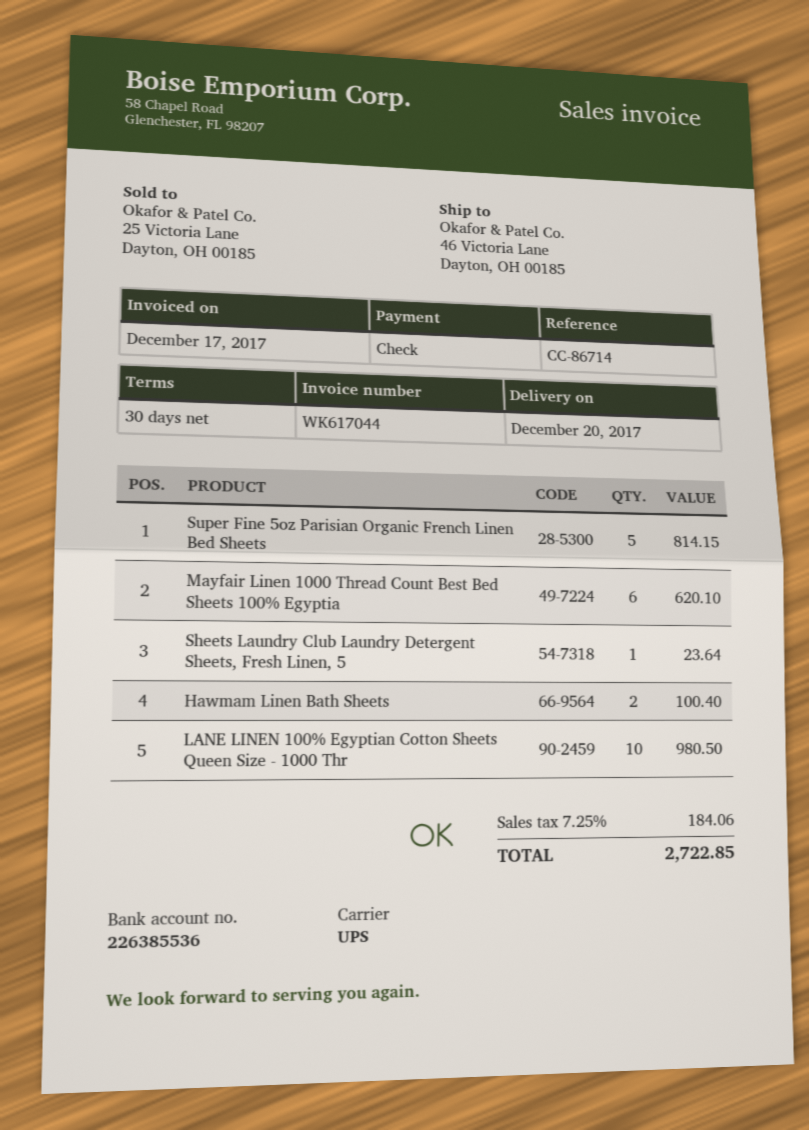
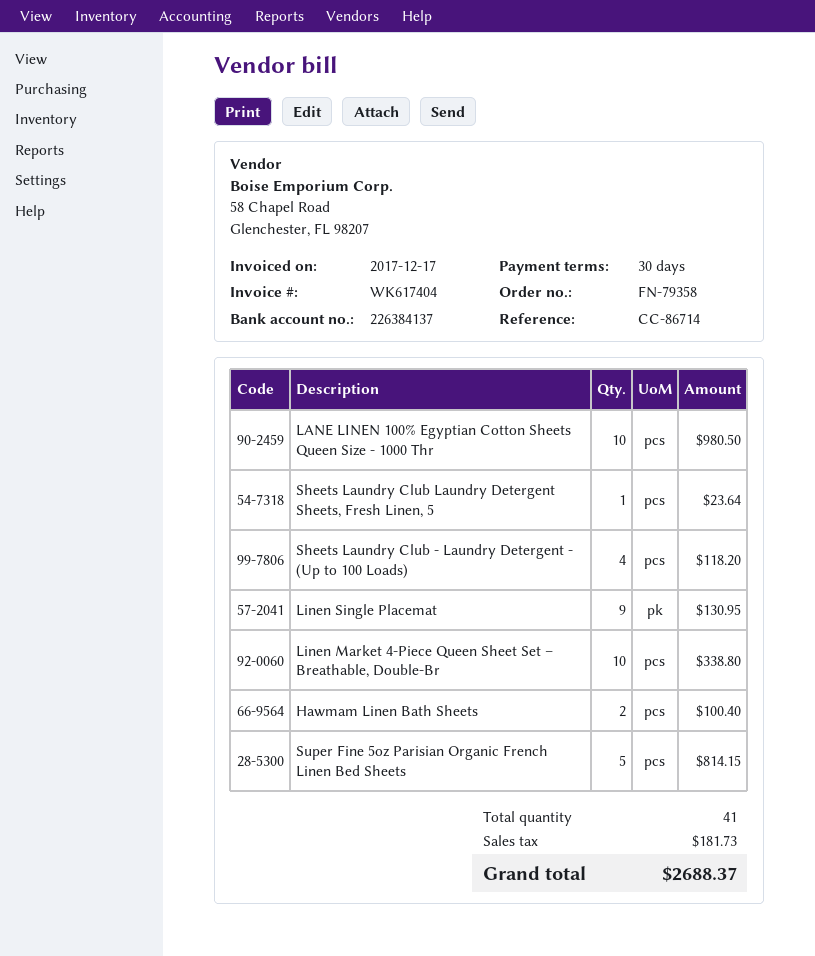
invoice number: WK617044 -> WK617404
bank account: 226385536 -> 226384137
Mayfair Linen 1000 Thread Count Best Bed Sheets 100% Egyptia: 6 for 620.10 -> none
Sheets Laundry Club - Laundry Detergent - (Up to 100 Loads): none -> 4 for 118.20
Linen Single Placemat: none -> 9 for 130.95
Linen Market 4-Piece Queen Sheet Set – Breathable, Double-Br: none -> 10 for 338.80
tax: 184.06 -> 181.73
total: 2722.85 -> 2688.37

